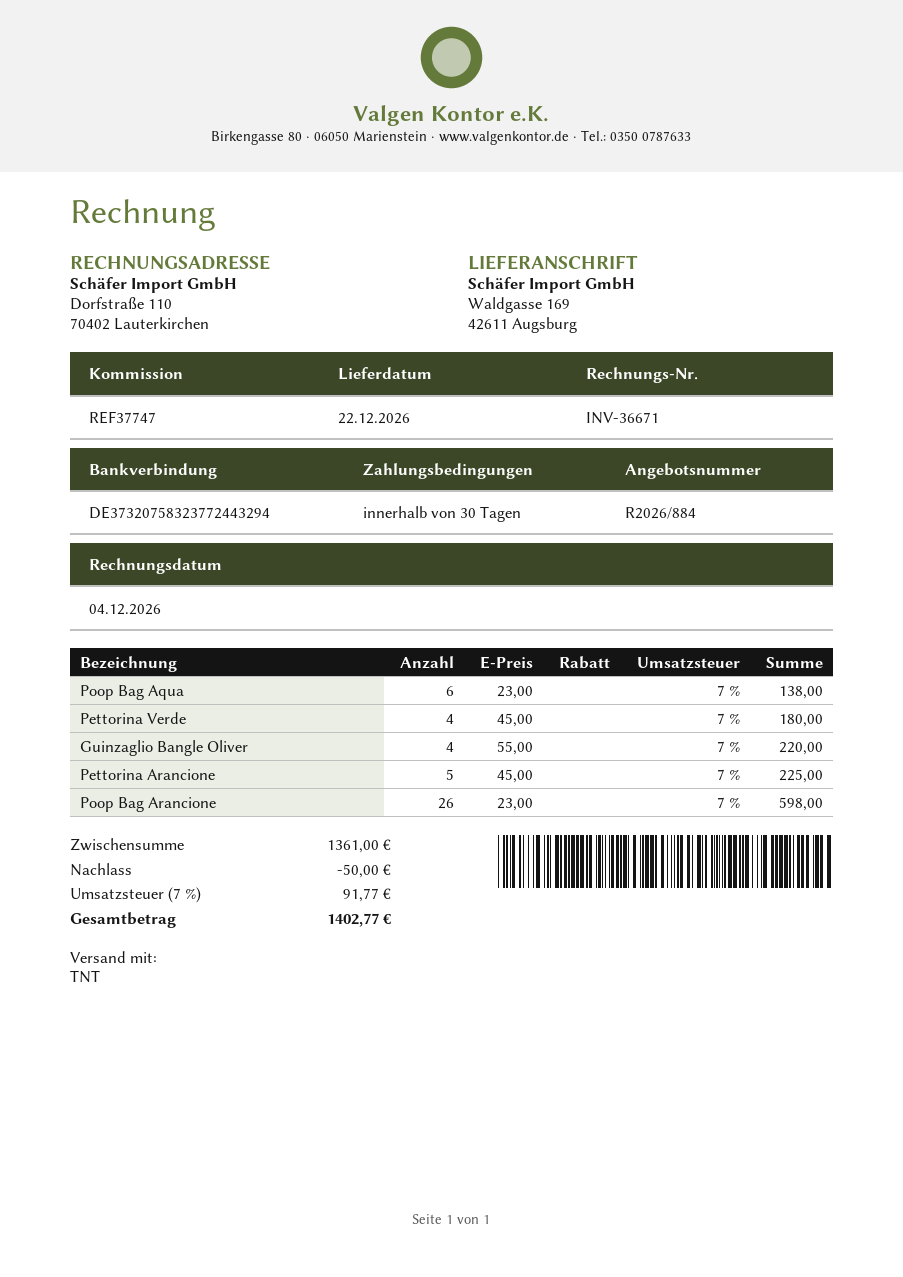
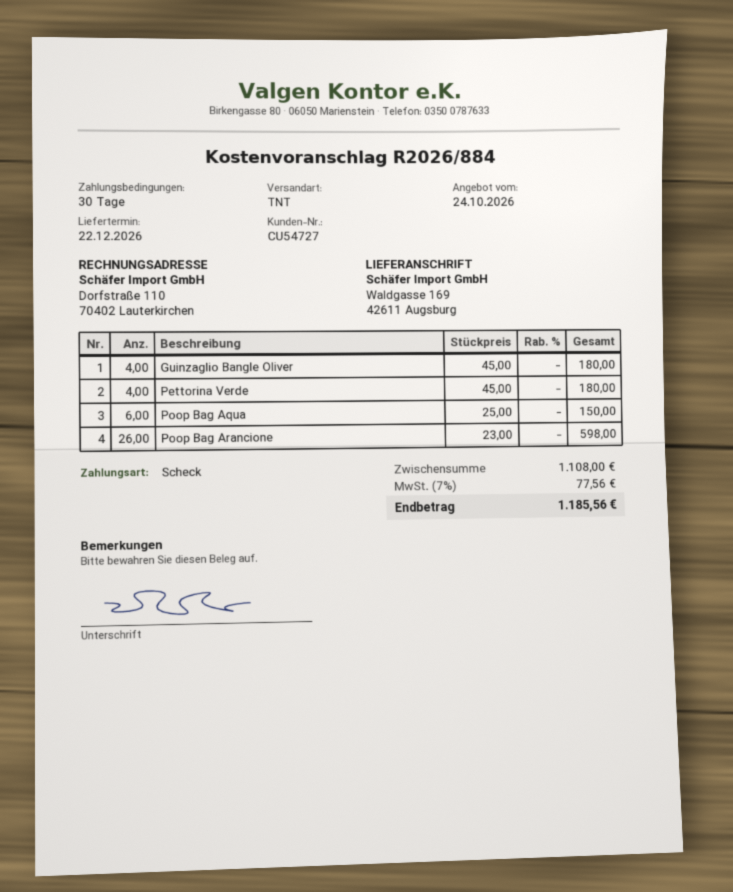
Poop Bag Aqua: 6 x 23.00 = 138.00 -> 6 x 25.00 = 150.00
Guinzaglio Bangle Oliver: 4 x 55.00 = 220.00 -> 4 x 45.00 = 180.00
Pettorina Arancione: 5 x 45.00 = 225.00 -> none
subtotal: 1361.00 -> 1108.00
discount: 50.00 -> none
tax: 7% = 91.77 -> 7% = 77.56
total: 1402.77 -> 1185.56

